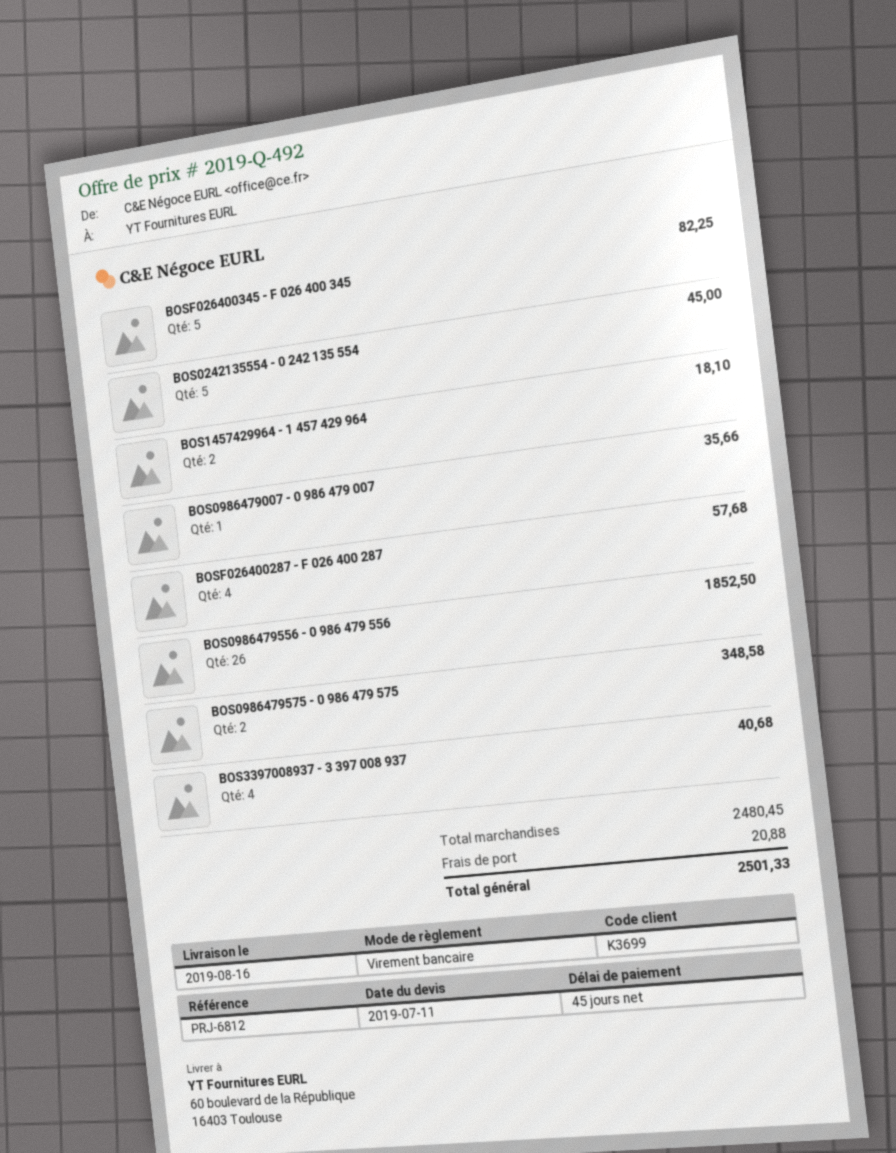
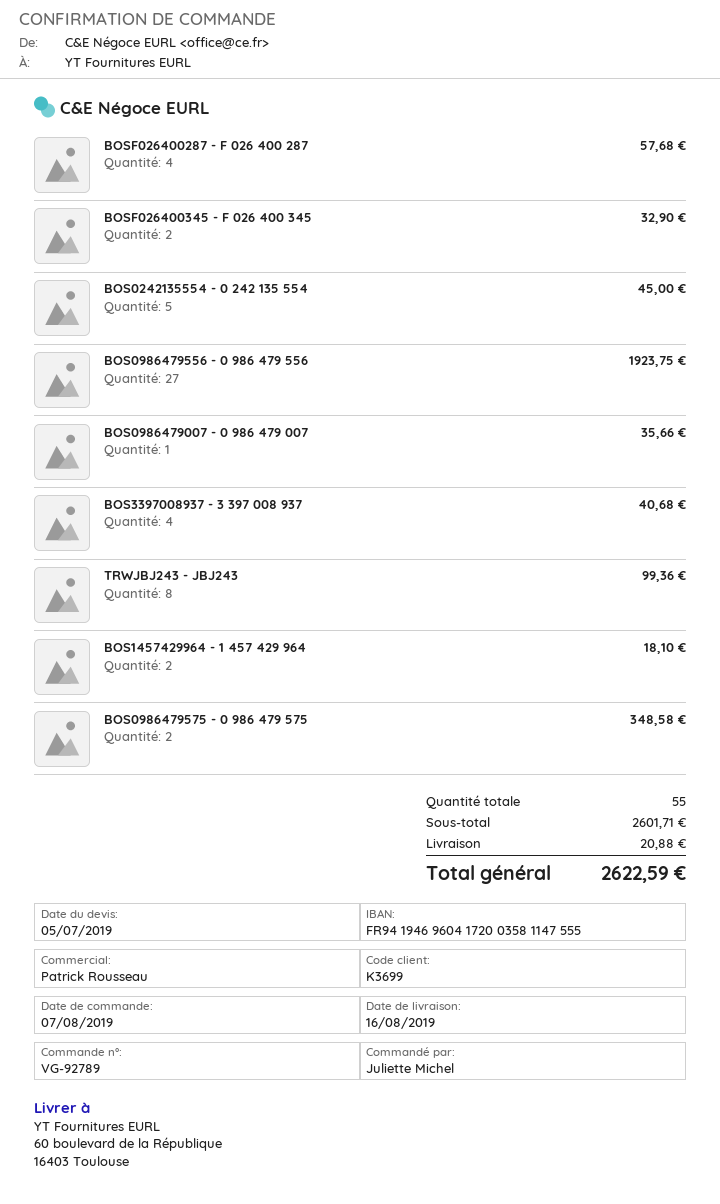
quote date: 2019-07-11 -> 2019-07-05
BOSF026400345 - F 026 400 345: 5 for 82.25 -> 2 for 32.90
BOS0986479556 - 0 986 479 556: 26 for 1852.50 -> 27 for 1923.75
TRWJBJ243 - JBJ243: none -> 8 for 99.36
subtotal: 2480.45 -> 2601.71
total: 2501.33 -> 2622.59

